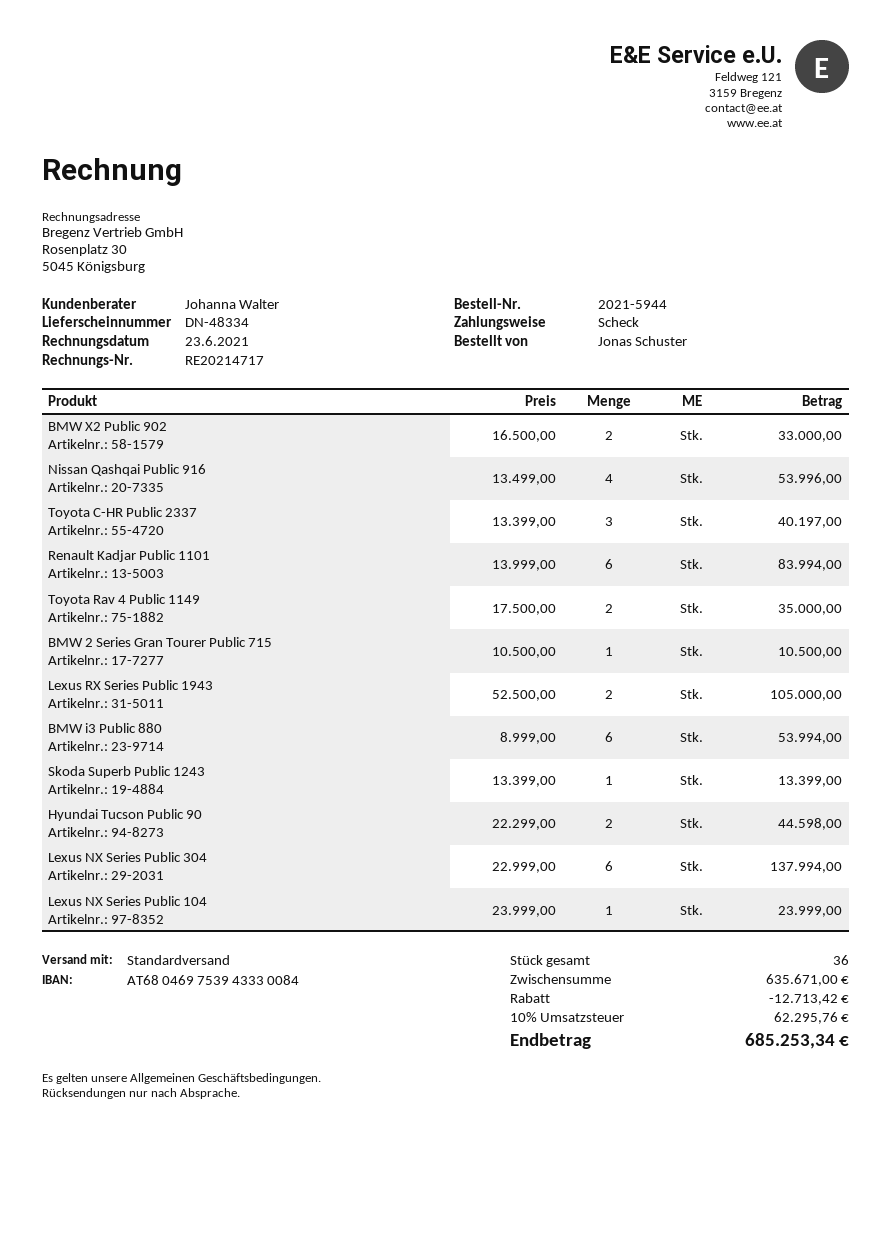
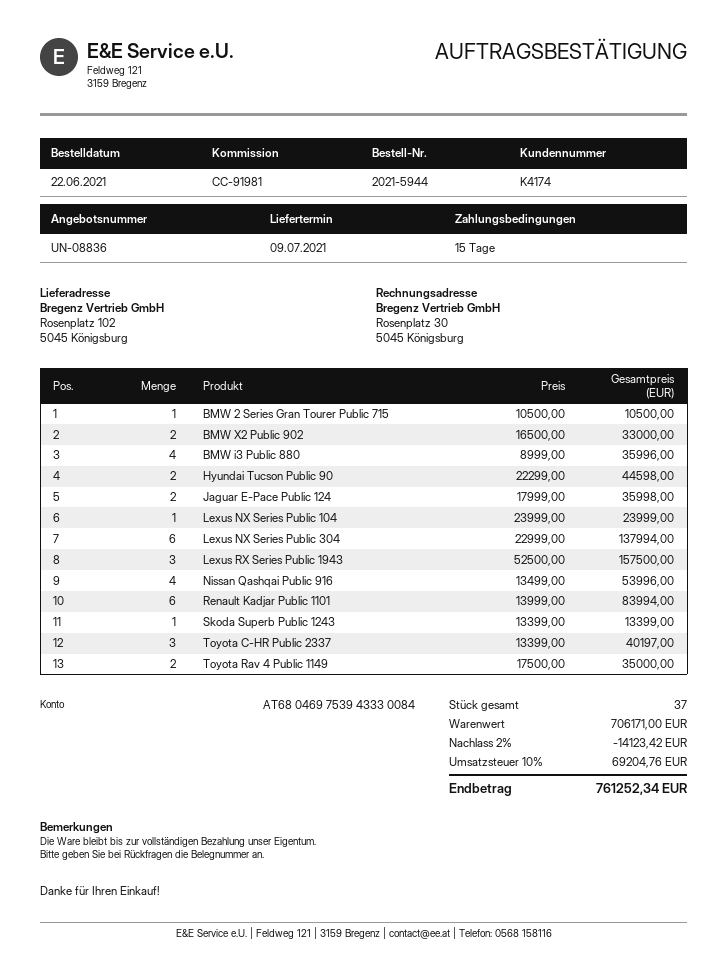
Lexus RX Series Public 1943: 2 x 52500.00 = 105000.00 -> 3 x 52500.00 = 157500.00
BMW i3 Public 880: 6 x 8999.00 = 53994.00 -> 4 x 8999.00 = 35996.00
Jaguar E-Pace Public 124: none -> 2 x 17999.00 = 35998.00
total quantity: 36 -> 37
subtotal: 635671.00 -> 706171.00
discount: 12713.42 -> 14123.42
tax: 10% = 62295.76 -> 10% = 69204.76
total: 685253.34 -> 761252.34

